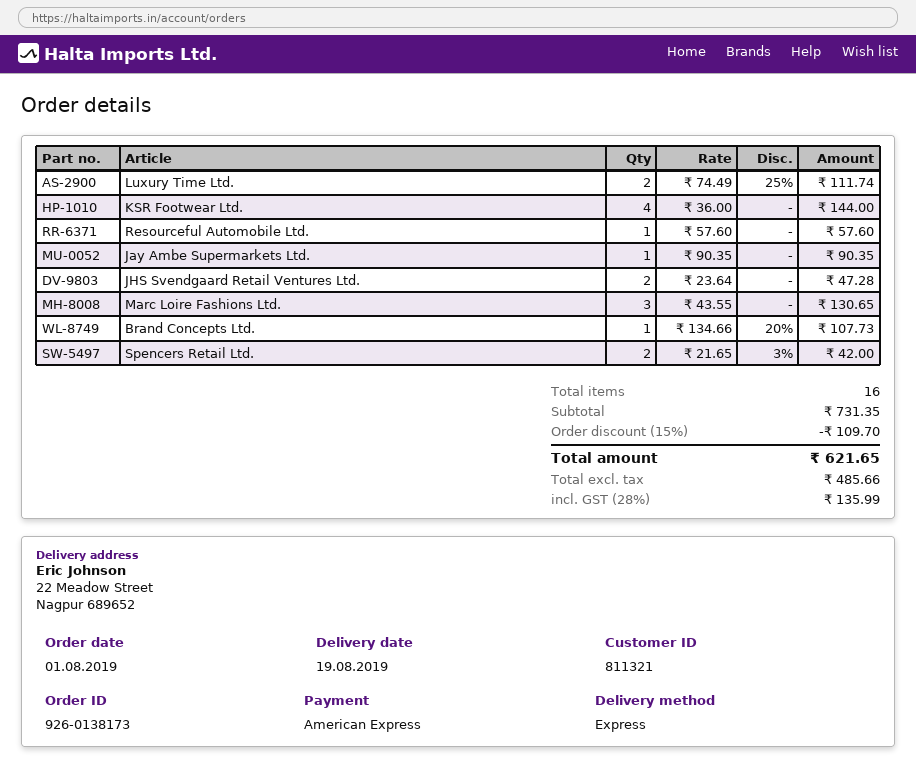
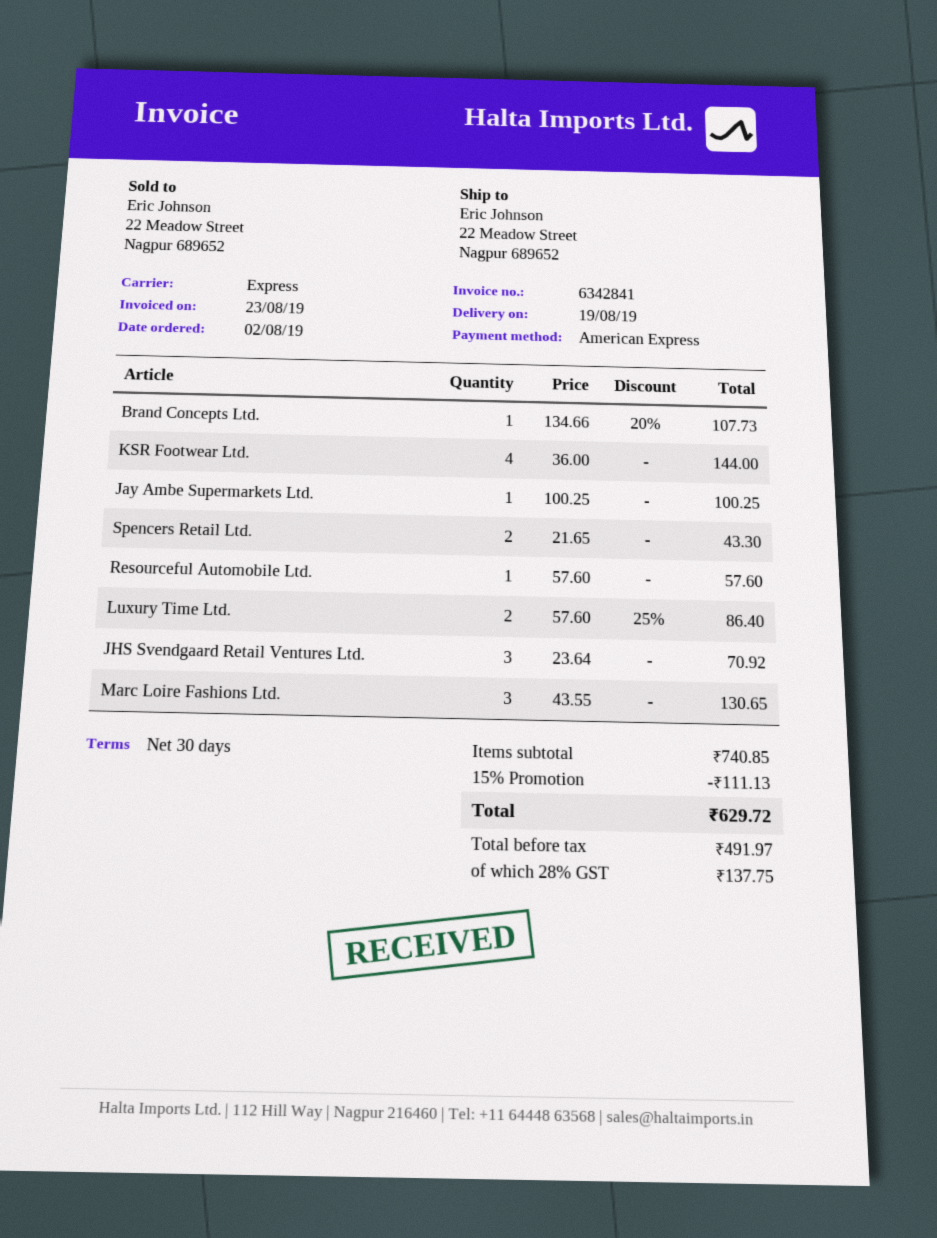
order date: 2019-08-01 -> 2019-08-02
Luxury Time Ltd.: 2 x 74.49 - 25% = 111.74 -> 2 x 57.60 - 25% = 86.40
Jay Ambe Supermarkets Ltd.: 1 x 90.35 = 90.35 -> 1 x 100.25 = 100.25
JHS Svendgaard Retail Ventures Ltd.: 2 x 23.64 = 47.28 -> 3 x 23.64 = 70.92
Spencers Retail Ltd.: 2 x 21.65 - 3% = 42.00 -> 2 x 21.65 = 43.30
subtotal: 731.35 -> 740.85
discount: 15% = 109.70 -> 15% = 111.13
net: 485.66 -> 491.97
tax: 28% = 135.99 -> 28% = 137.75
total: 621.65 -> 629.72

